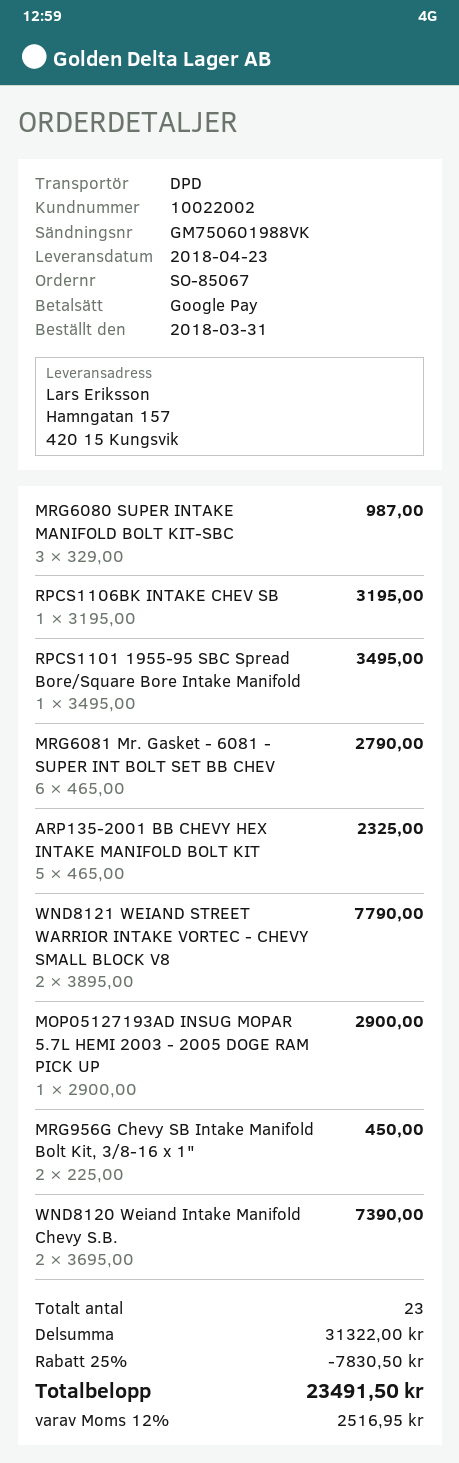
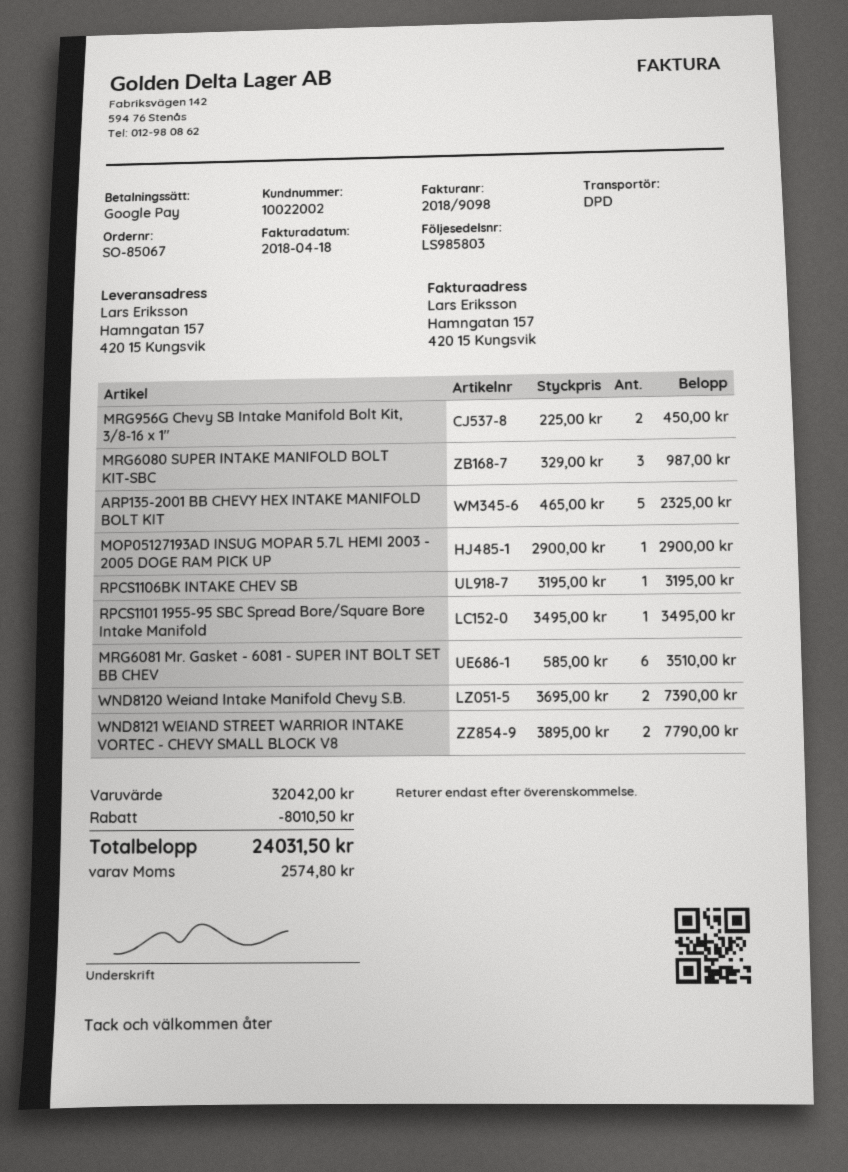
MRG6081 Mr. Gasket - 6081 - SUPER INT BOLT SET BB CHEV: 6 x 465.00 = 2790.00 -> 6 x 585.00 = 3510.00
subtotal: 31322.00 -> 32042.00
discount: 7830.50 -> 8010.50
tax: 2516.95 -> 2574.80
total: 23491.50 -> 24031.50

